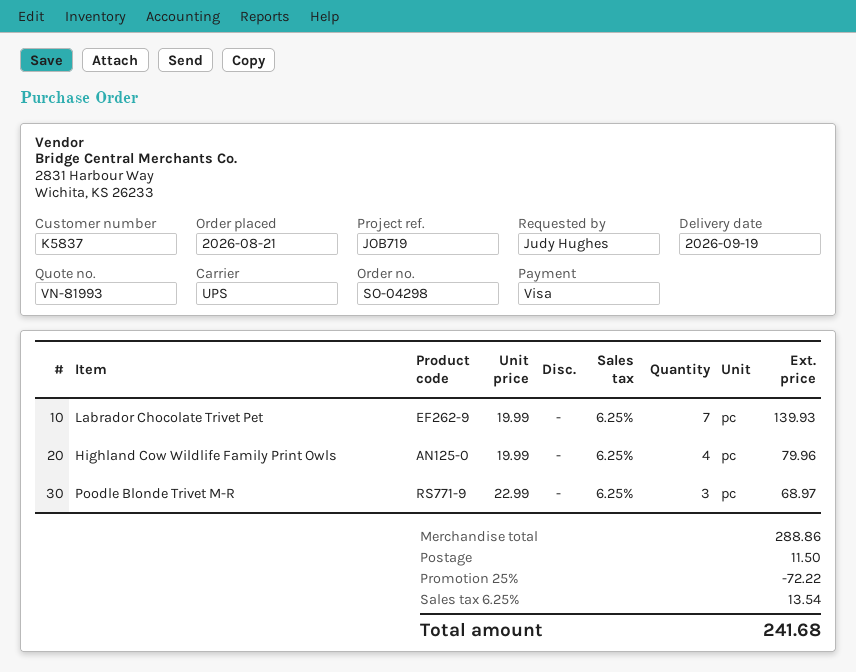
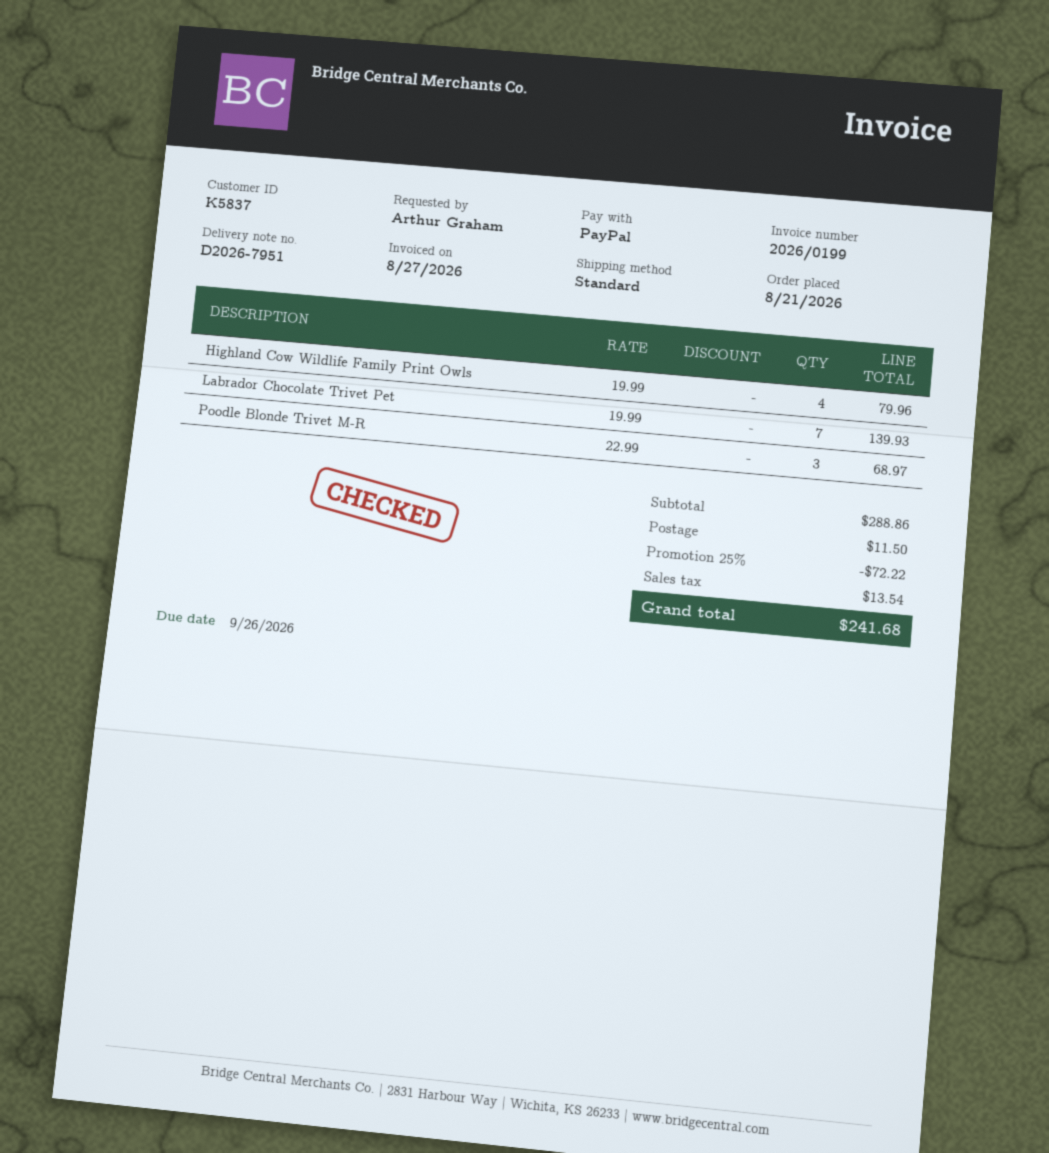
ordered by: Judy Hughes -> Arthur Graham
payment method: Visa -> PayPal
shipping method: UPS -> standard

